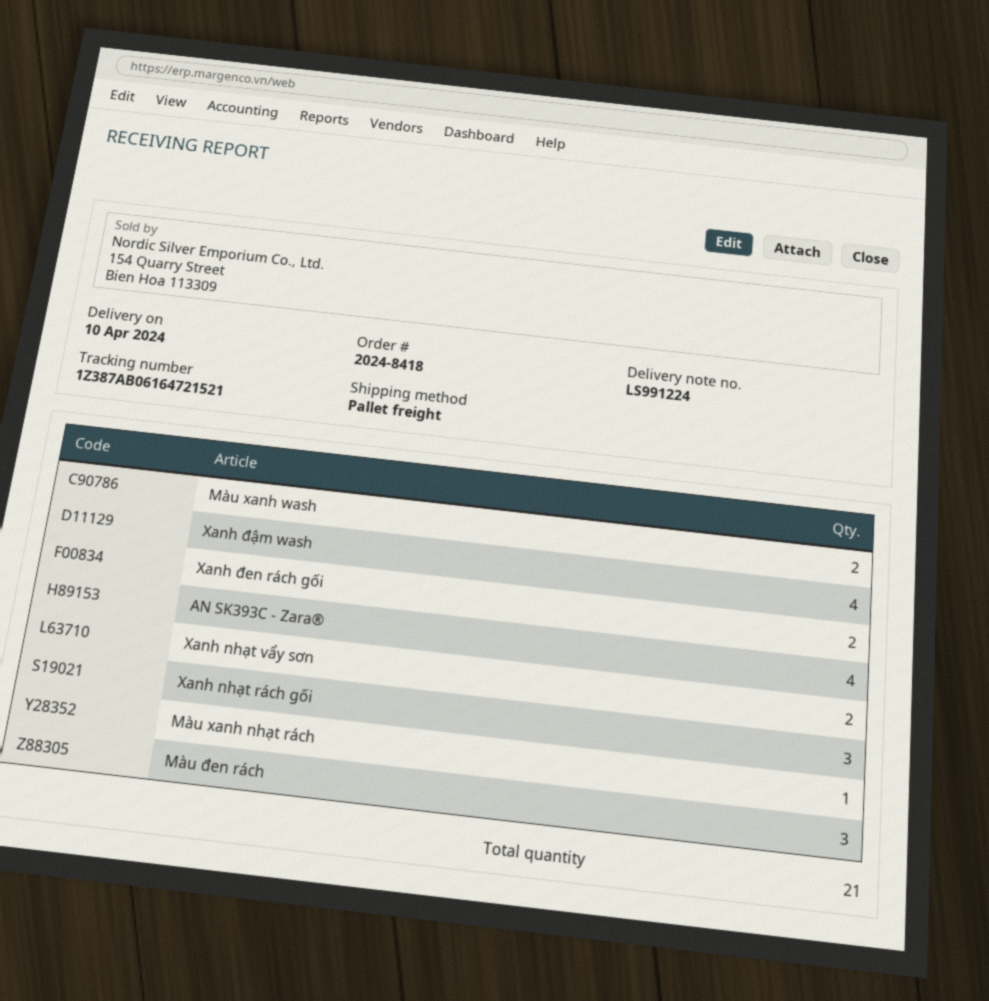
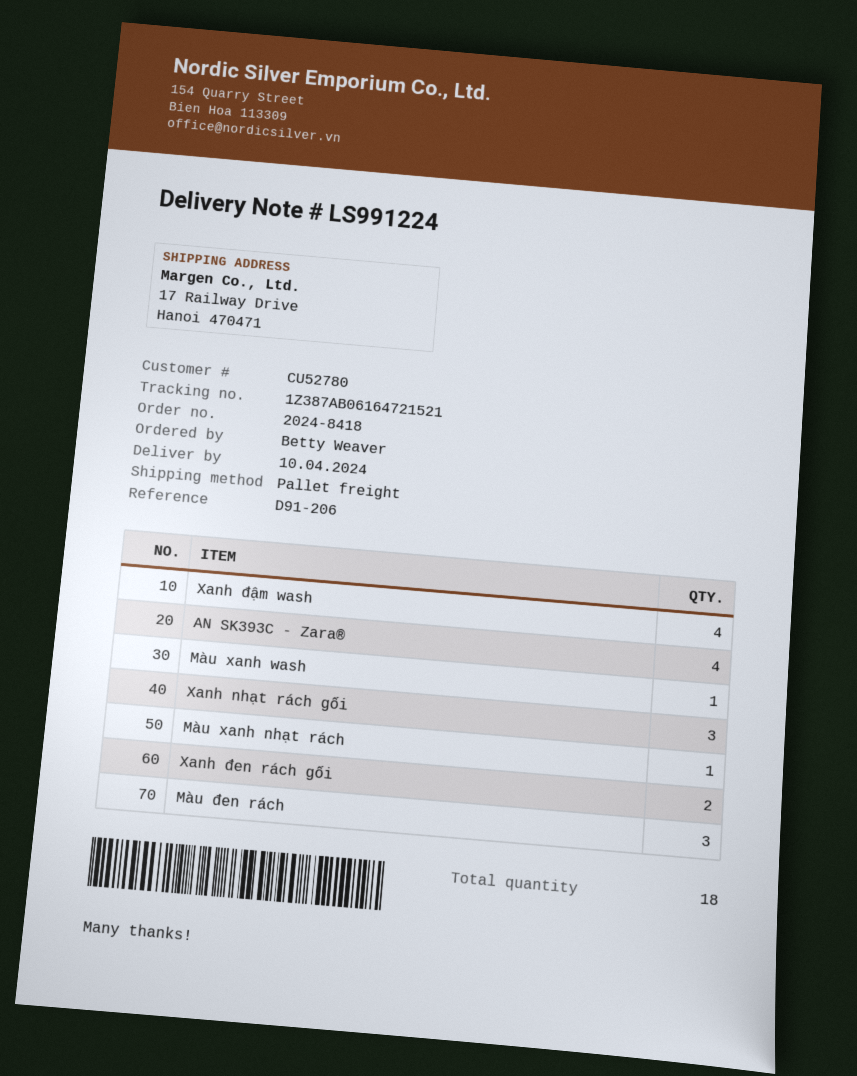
Màu xanh wash: 2 -> 1
Xanh nhạt vẩy sơn: 2 -> none
total quantity: 21 -> 18

